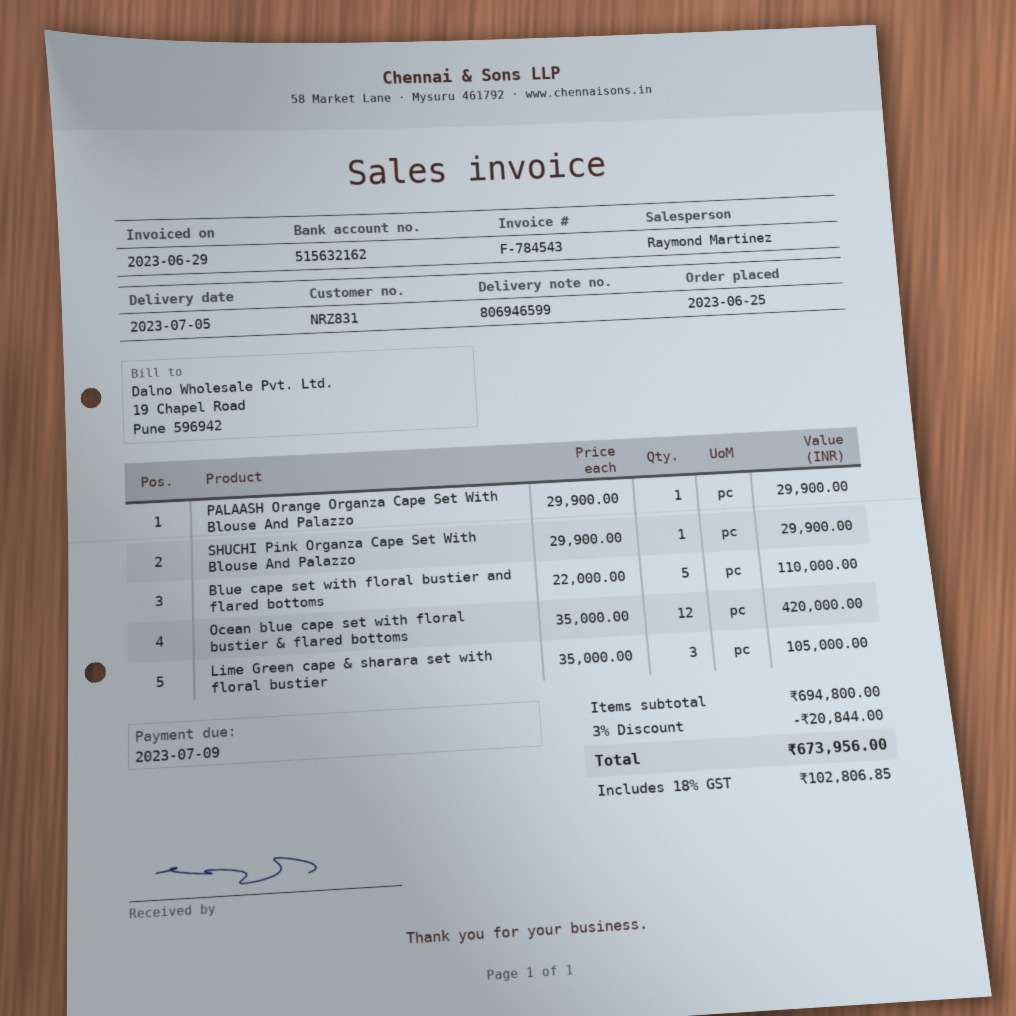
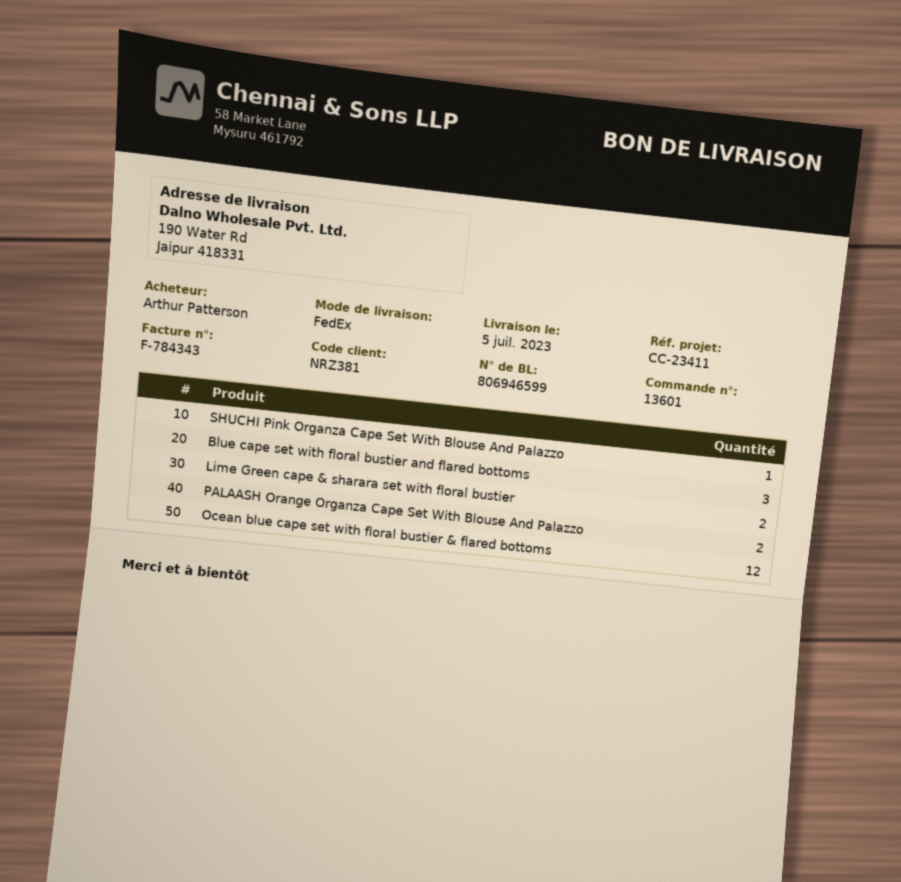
invoice number: F-784543 -> F-784343
customer number: NRZ831 -> NRZ381
PALAASH Orange Organza Cape Set With Blouse And Palazzo: 1 -> 2
Blue cape set with floral bustier and flared bottoms: 5 -> 3
Lime Green cape & sharara set with floral bustier: 3 -> 2

